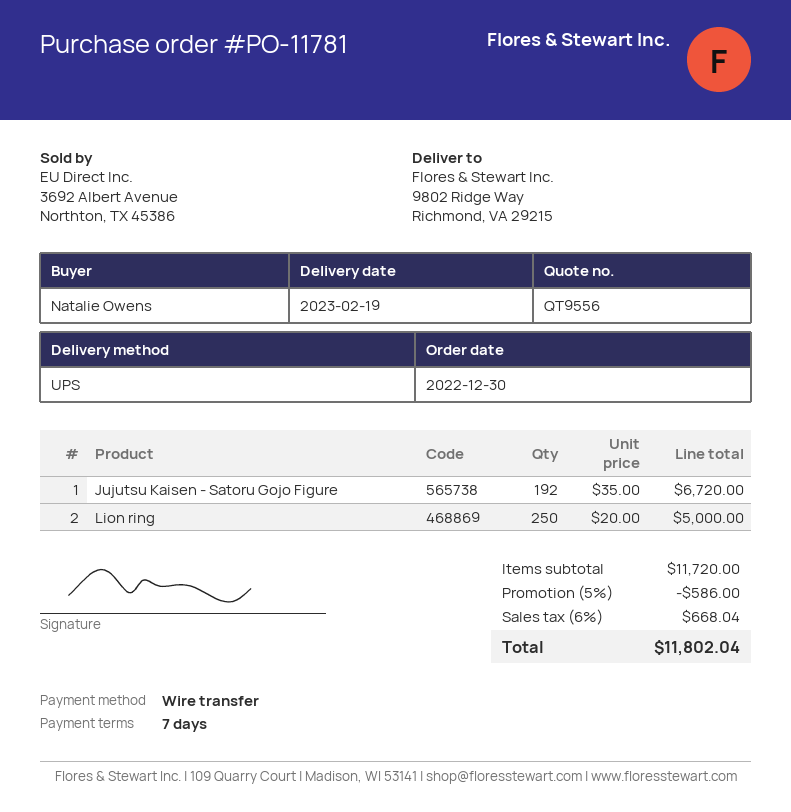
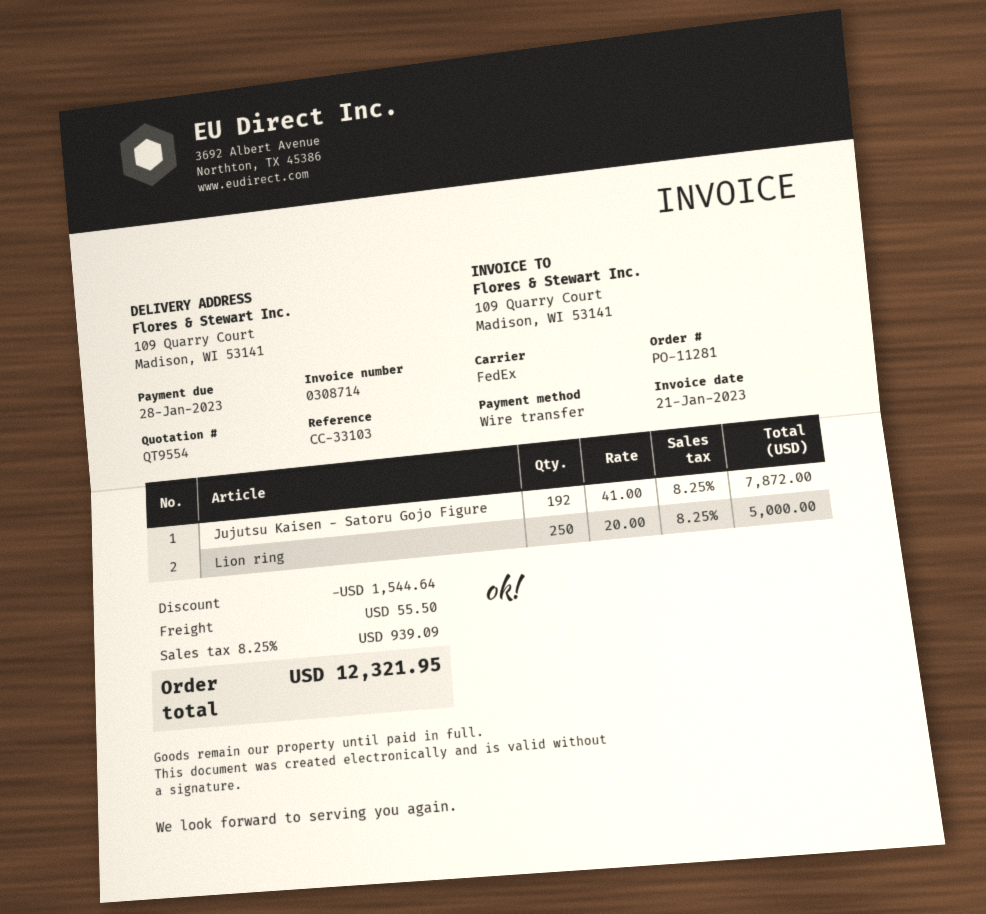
quote number: QT9556 -> QT9554
order number: PO-11781 -> PO-11281
shipping method: UPS -> FedEx
ship to: 9802 Ridge Way, Richmond, VA 29215 -> 109 Quarry Court, Madison, WI 53141
Jujutsu Kaisen - Satoru Gojo Figure: 192 x 35.00 = 6720.00 -> 192 x 41.00 = 7872.00
discount: 586.00 -> 1544.64
shipping: none -> 55.50
tax: 6% = 668.04 -> 8.25% = 939.09
total: 11802.04 -> 12321.95

